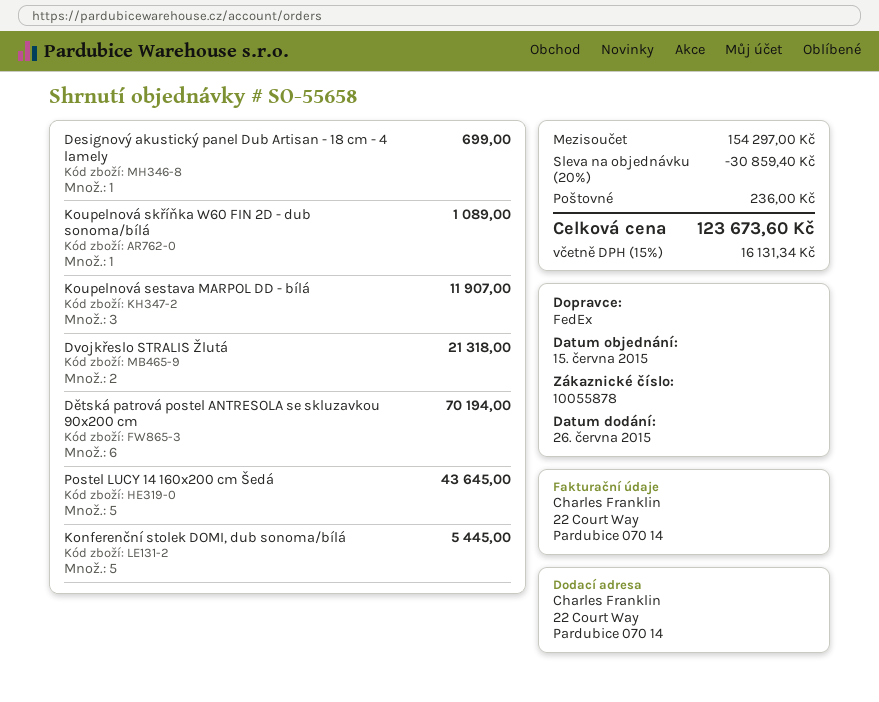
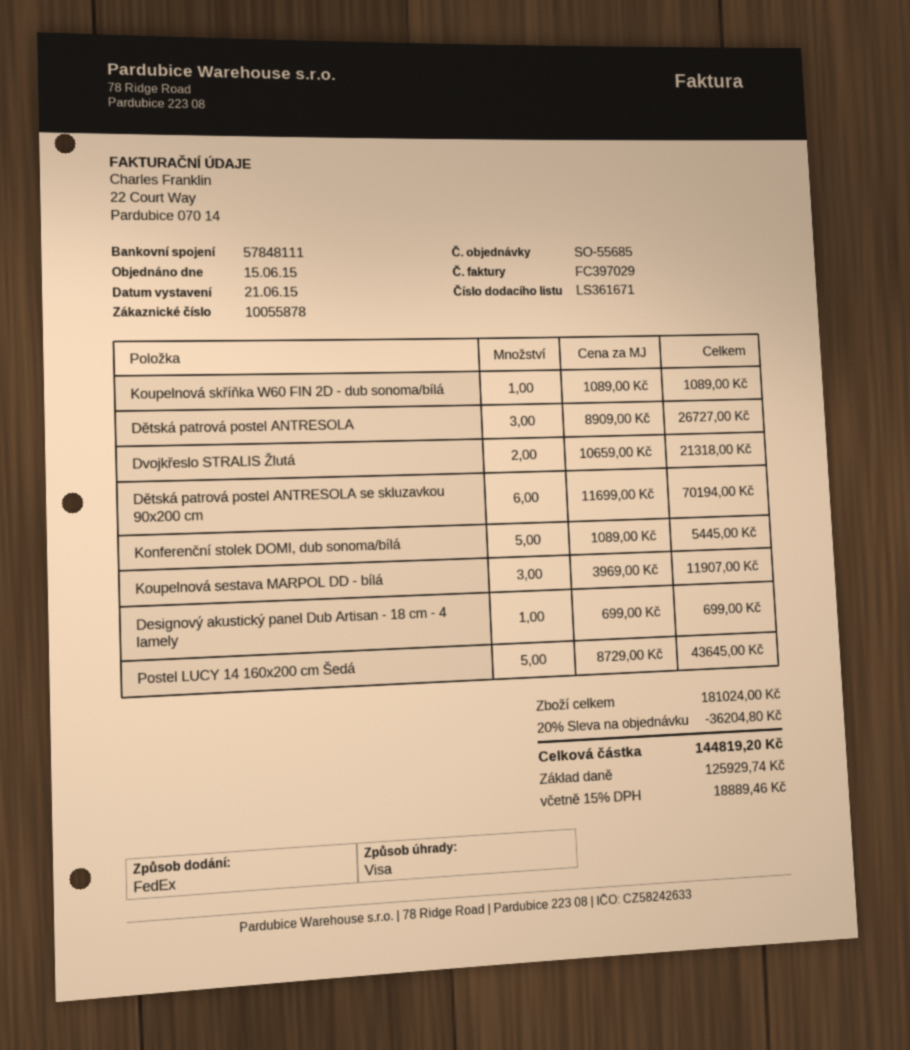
order number: SO-55658 -> SO-55685
Dětská patrová postel ANTRESOLA: none -> 3 for 26727.00
subtotal: 154297.00 -> 181024.00
discount: 20% = 30859.40 -> 20% = 36204.80
shipping: 236.00 -> none
tax: 15% = 16131.34 -> 15% = 18889.46
total: 123673.60 -> 144819.20

